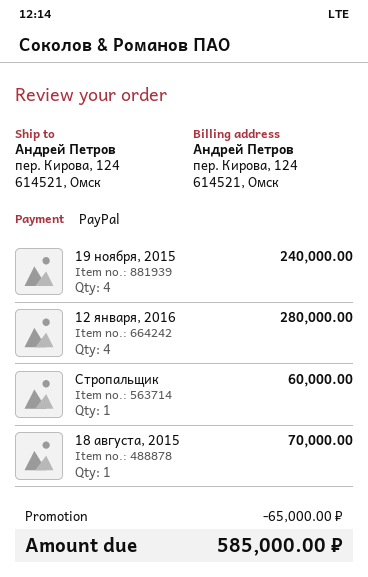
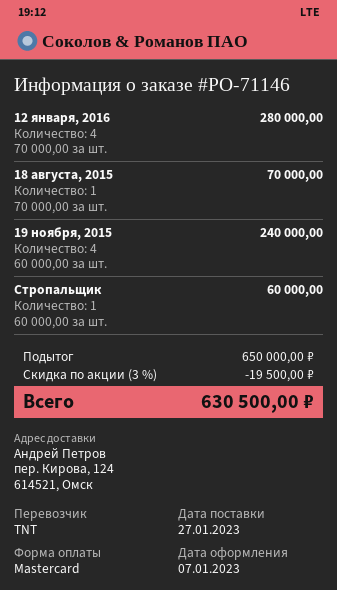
payment method: PayPal -> Mastercard
discount: 65000.00 -> 19500.00
total: 585000.00 -> 630500.00

